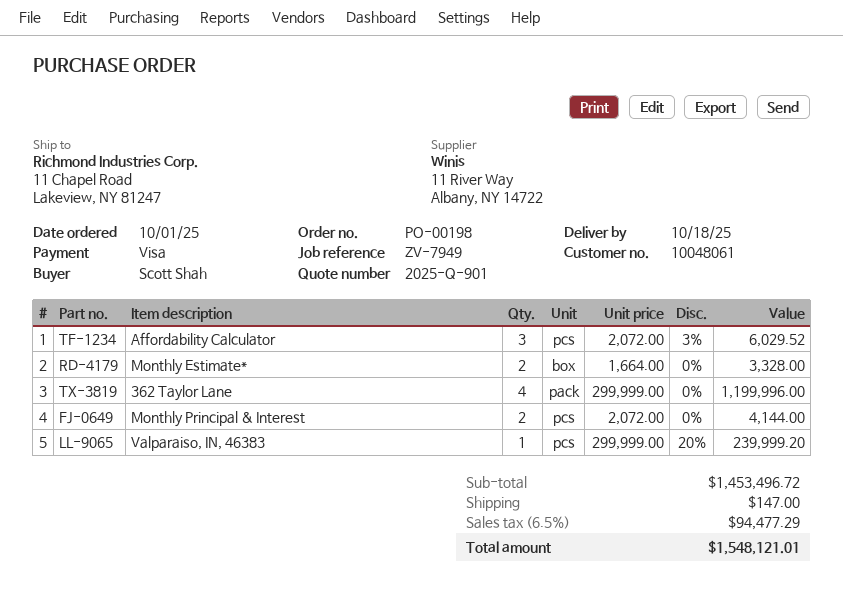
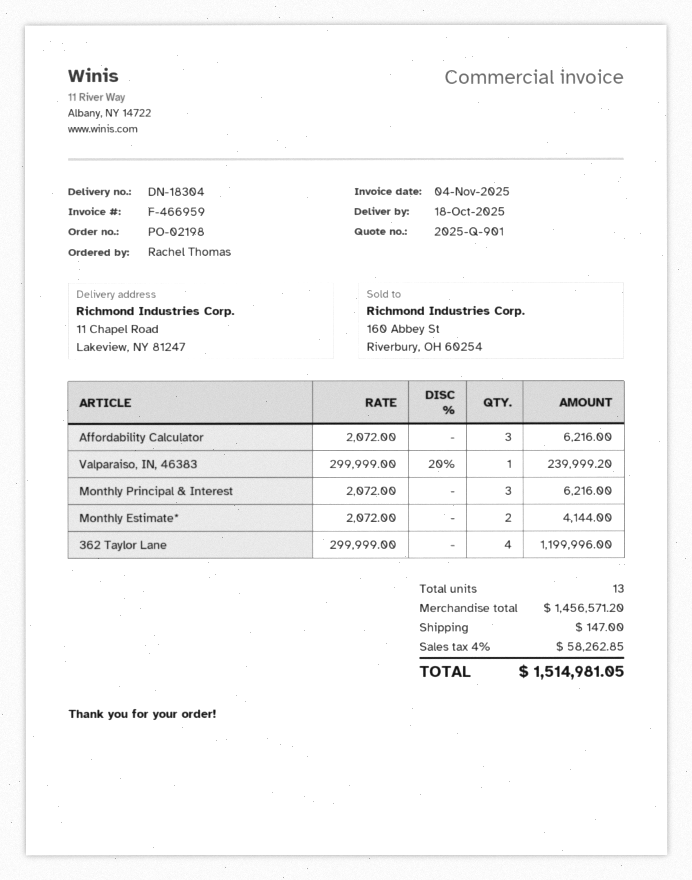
order number: PO-00198 -> PO-02198
ordered by: Scott Shah -> Rachel Thomas
Affordability Calculator: 3 x 2072.00 - 3% = 6029.52 -> 3 x 2072.00 = 6216.00
Monthly Estimate*: 2 x 1664.00 = 3328.00 -> 2 x 2072.00 = 4144.00
Monthly Principal & Interest: 2 x 2072.00 = 4144.00 -> 3 x 2072.00 = 6216.00
subtotal: 1453496.72 -> 1456571.20
tax: 6.5% = 94477.29 -> 4% = 58262.85
total: 1548121.01 -> 1514981.05

